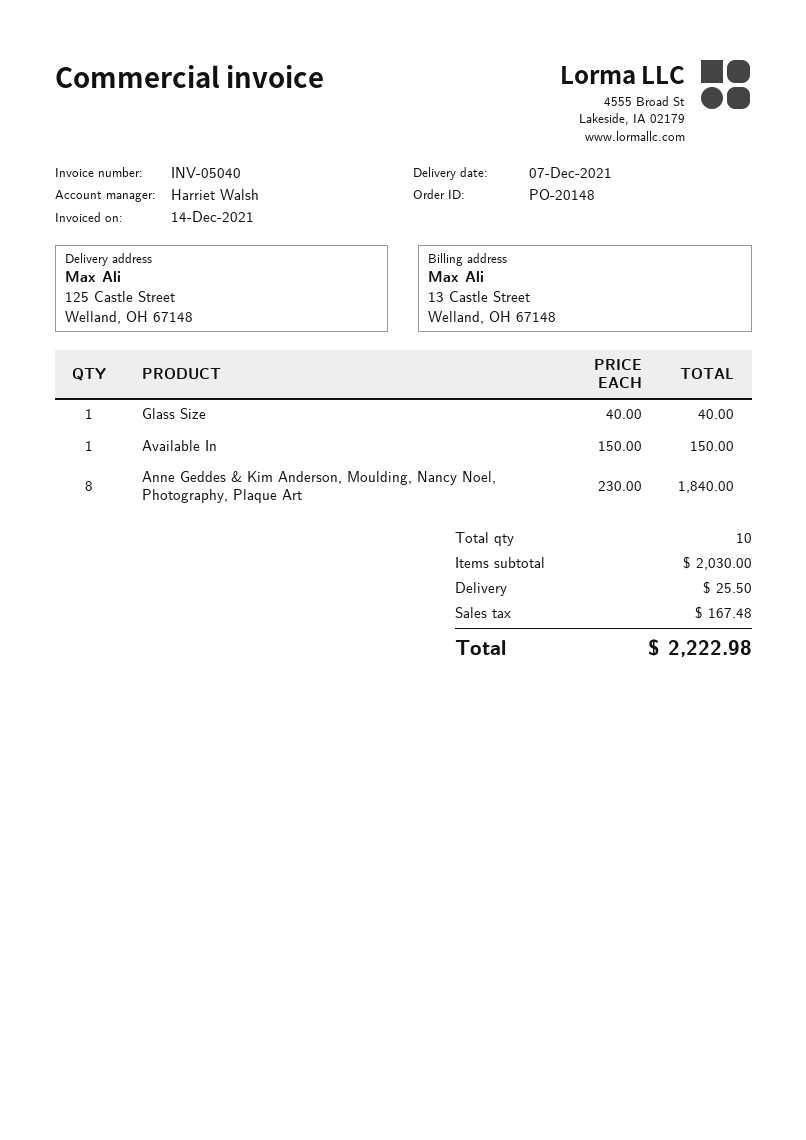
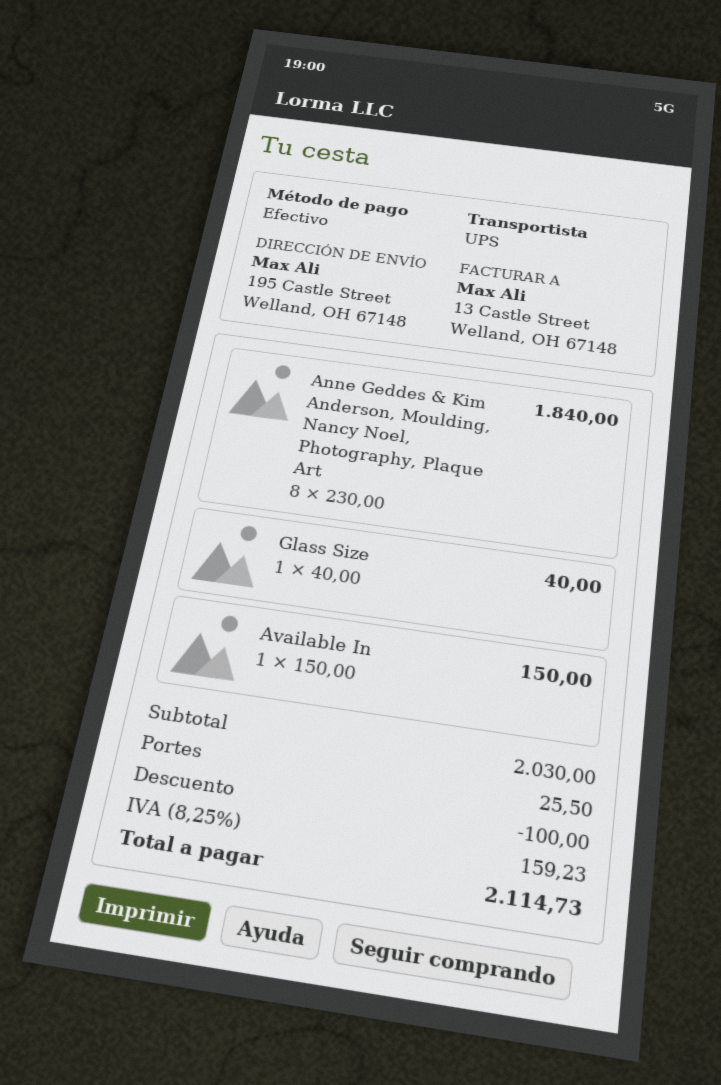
ship to: 125 Castle Street, Welland, OH 67148 -> 195 Castle Street, Welland, OH 67148
discount: none -> 100.00
tax: 167.48 -> 159.23
total: 2222.98 -> 2114.73

